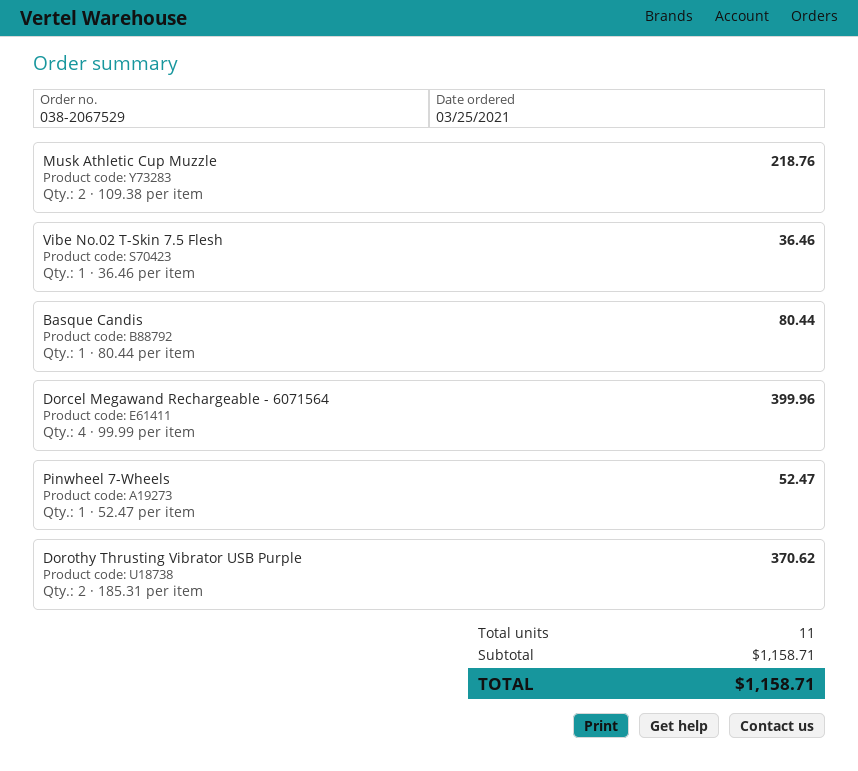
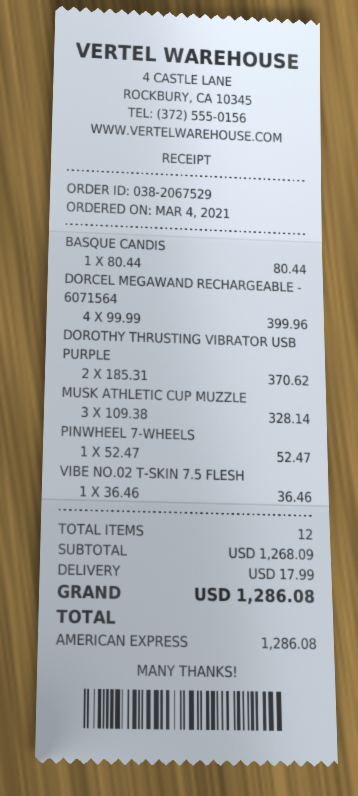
order date: 2021-03-25 -> 2021-03-04
Musk Athletic Cup Muzzle: 2 x 109.38 = 218.76 -> 3 x 109.38 = 328.14
total quantity: 11 -> 12
subtotal: 1158.71 -> 1268.09
shipping: none -> 17.99
total: 1158.71 -> 1286.08

